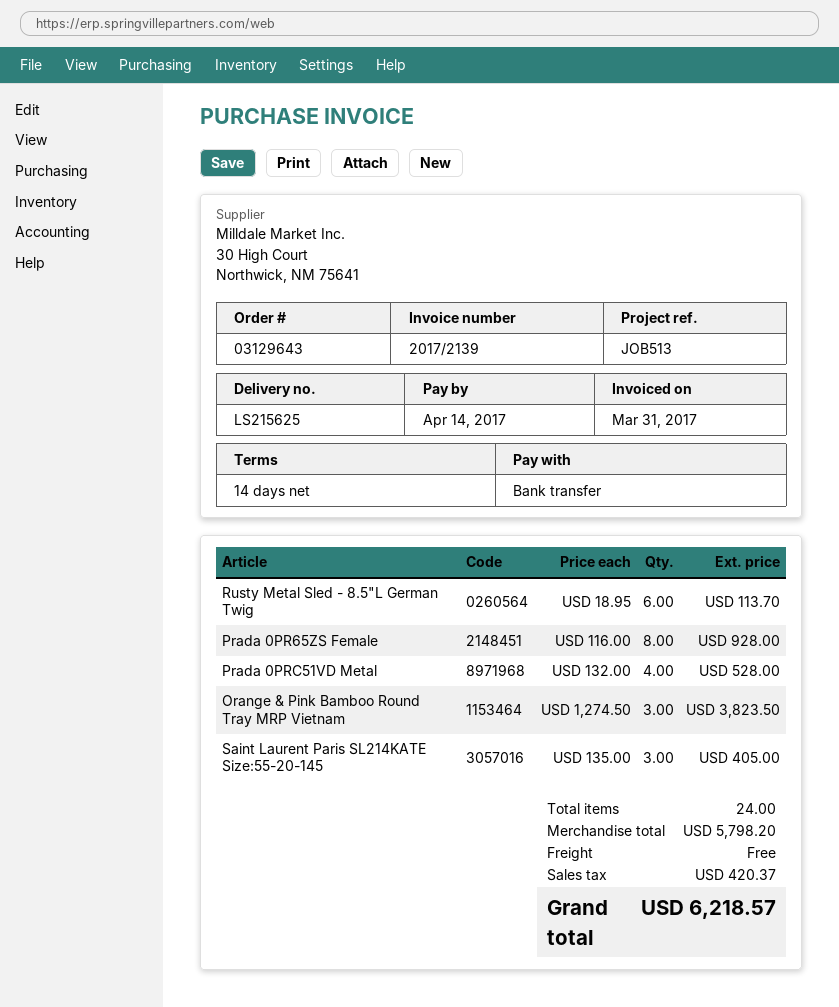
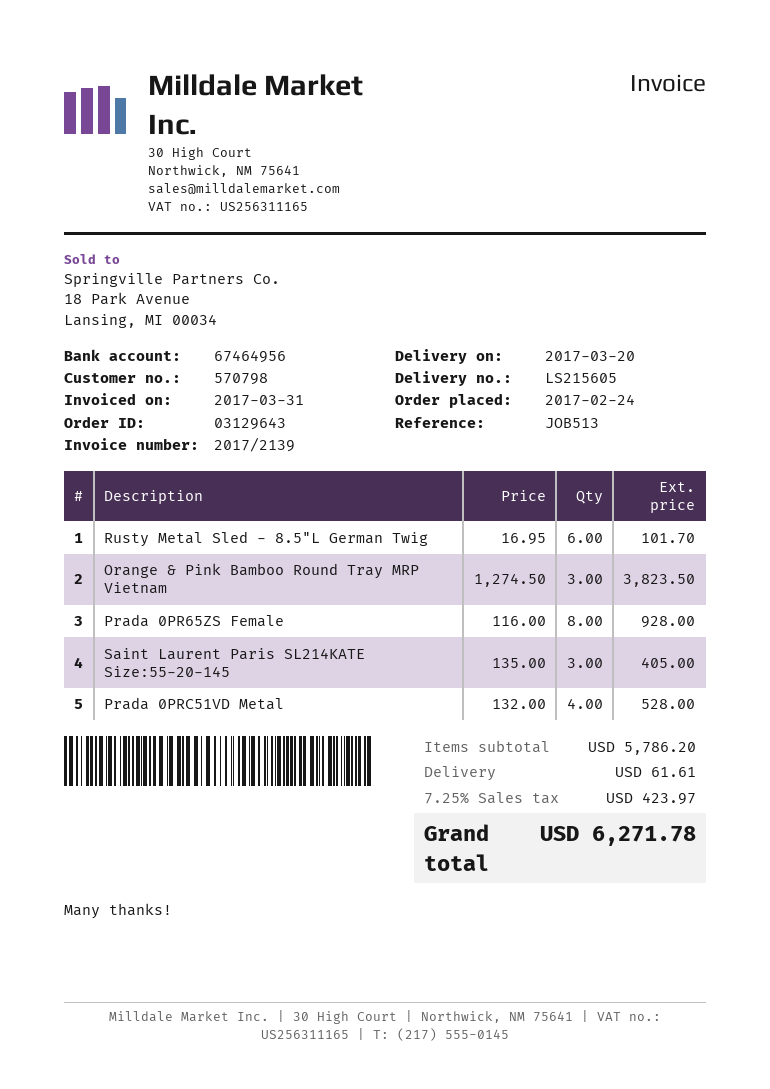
delivery note number: LS215625 -> LS215605
Rusty Metal Sled - 8.5"L German Twig: 6 x 18.95 = 113.70 -> 6 x 16.95 = 101.70
subtotal: 5798.20 -> 5786.20
shipping: 0.00 -> 61.61
tax: 420.37 -> 423.97
total: 6218.57 -> 6271.78

